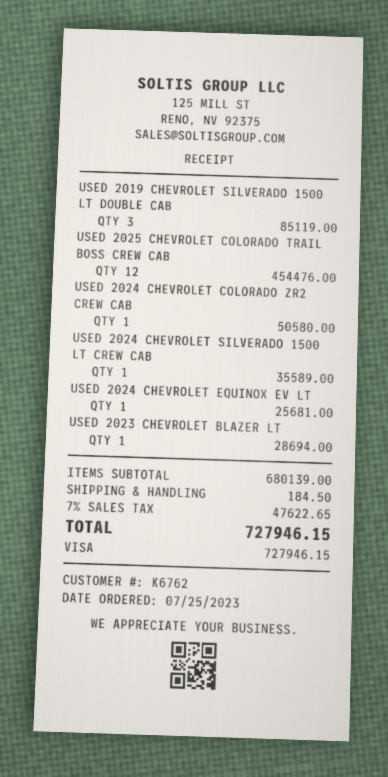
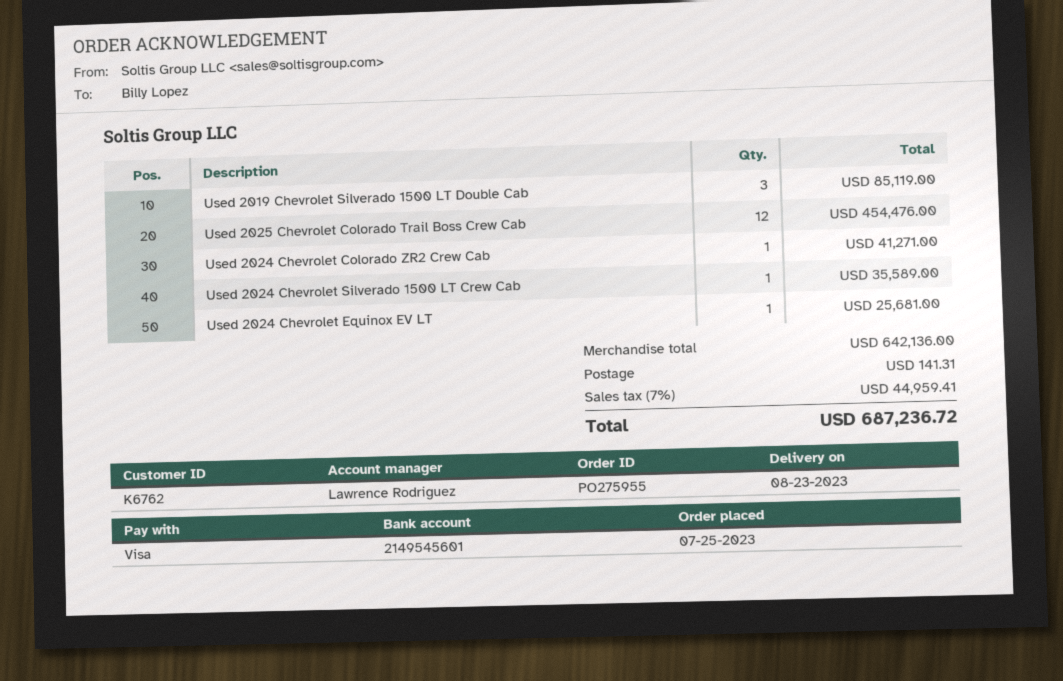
USED 2024 CHEVROLET COLORADO ZR2 CREW CAB: 1 for 50580.00 -> 1 for 41271.00
USED 2023 CHEVROLET BLAZER LT: 1 for 28694.00 -> none
subtotal: 680139.00 -> 642136.00
shipping: 184.50 -> 141.31
tax: 7% = 47622.65 -> 7% = 44959.41
total: 727946.15 -> 687236.72

